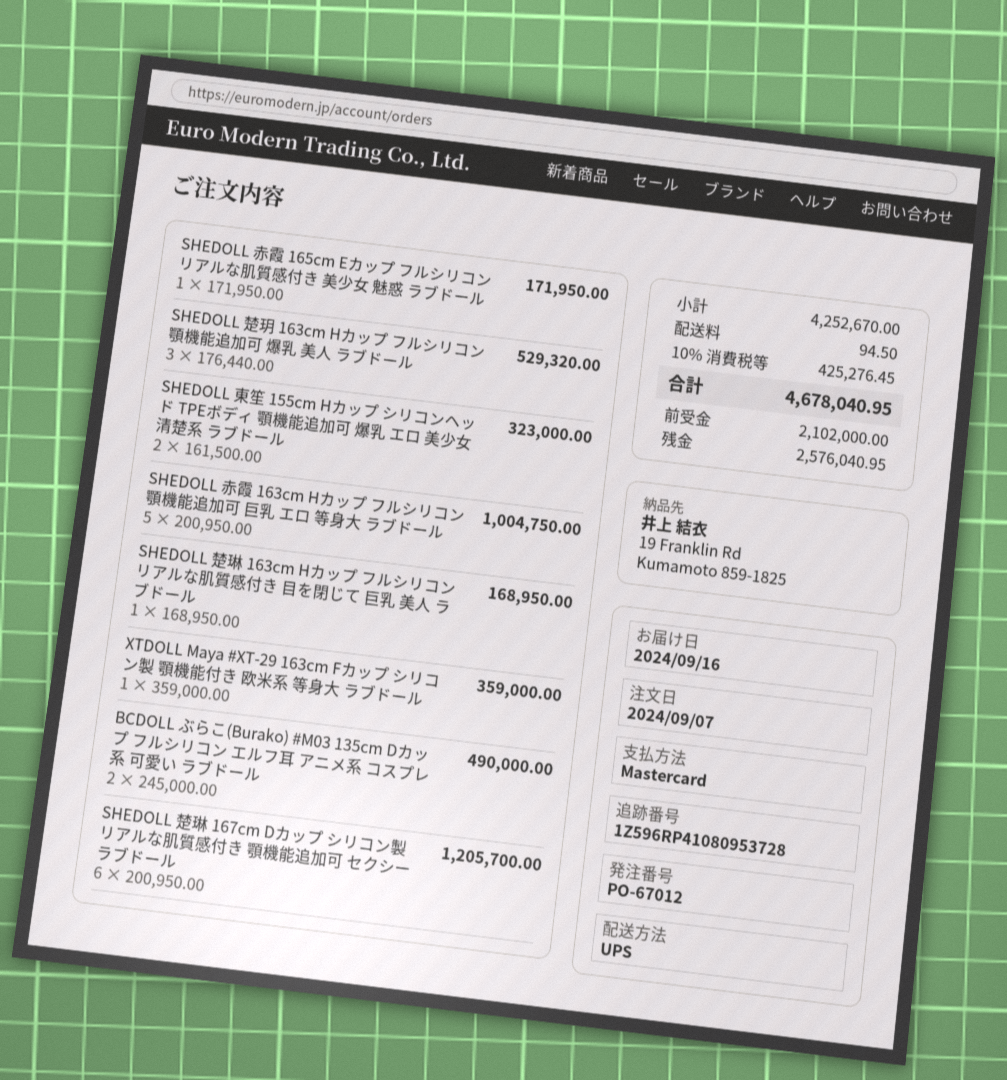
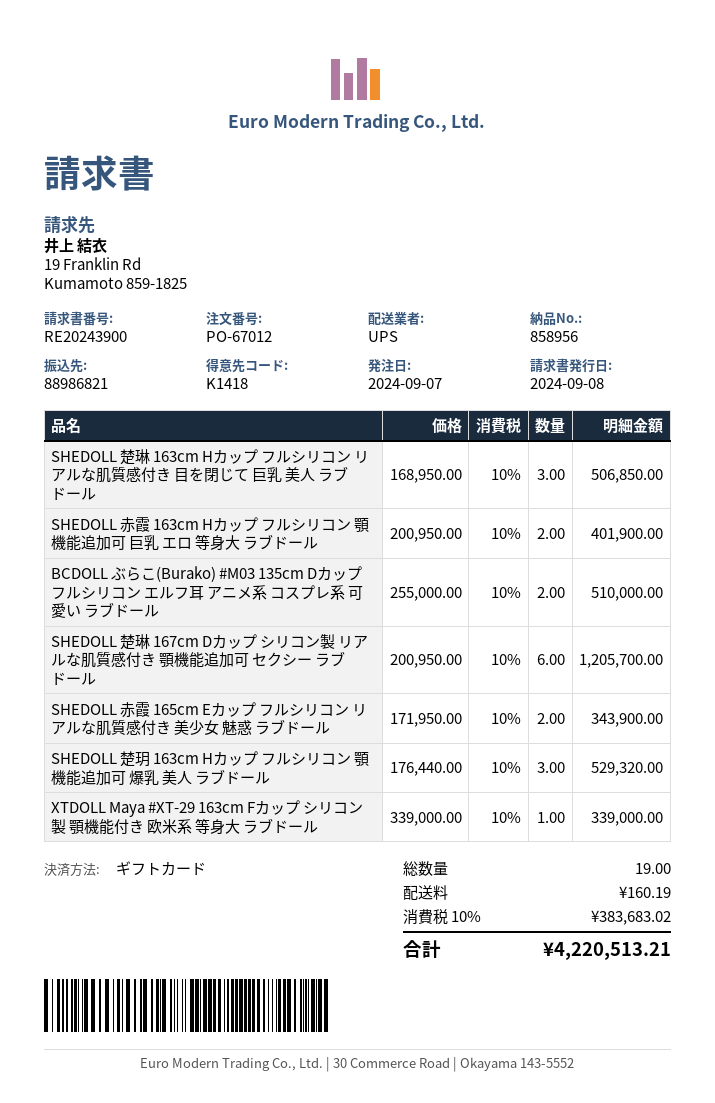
payment method: Mastercard -> gift card
SHEDOLL 赤霞 165cm Eカップ フルシリコン リアルな肌質感付き 美少女 魅惑 ラブドール: 1 x 171950.00 = 171950.00 -> 2 x 171950.00 = 343900.00
SHEDOLL 東笙 155cm Hカップ シリコンヘッド TPEボディ 顎機能追加可 爆乳 エロ 美少女 清楚系 ラブドール: 2 x 161500.00 = 323000.00 -> none
SHEDOLL 赤霞 163cm Hカップ フルシリコン 顎機能追加可 巨乳 エロ 等身大 ラブドール: 5 x 200950.00 = 1004750.00 -> 2 x 200950.00 = 401900.00
SHEDOLL 楚琳 163cm Hカップ フルシリコン リアルな肌質感付き 目を閉じて 巨乳 美人 ラブドール: 1 x 168950.00 = 168950.00 -> 3 x 168950.00 = 506850.00
XTDOLL Maya #XT-29 163cm Fカップ シリコン製 顎機能付き 欧米系 等身大 ラブドール: 1 x 359000.00 = 359000.00 -> 1 x 339000.00 = 339000.00
BCDOLL ぶらこ(Burako) #M03 135cm Dカップ フルシリコン エルフ耳 アニメ系 コスプレ系 可愛い ラブドール: 2 x 245000.00 = 490000.00 -> 2 x 255000.00 = 510000.00
shipping: 94.50 -> 160.19
tax: 10% = 425276.45 -> 10% = 383683.02
total: 4678040.95 -> 4220513.21

